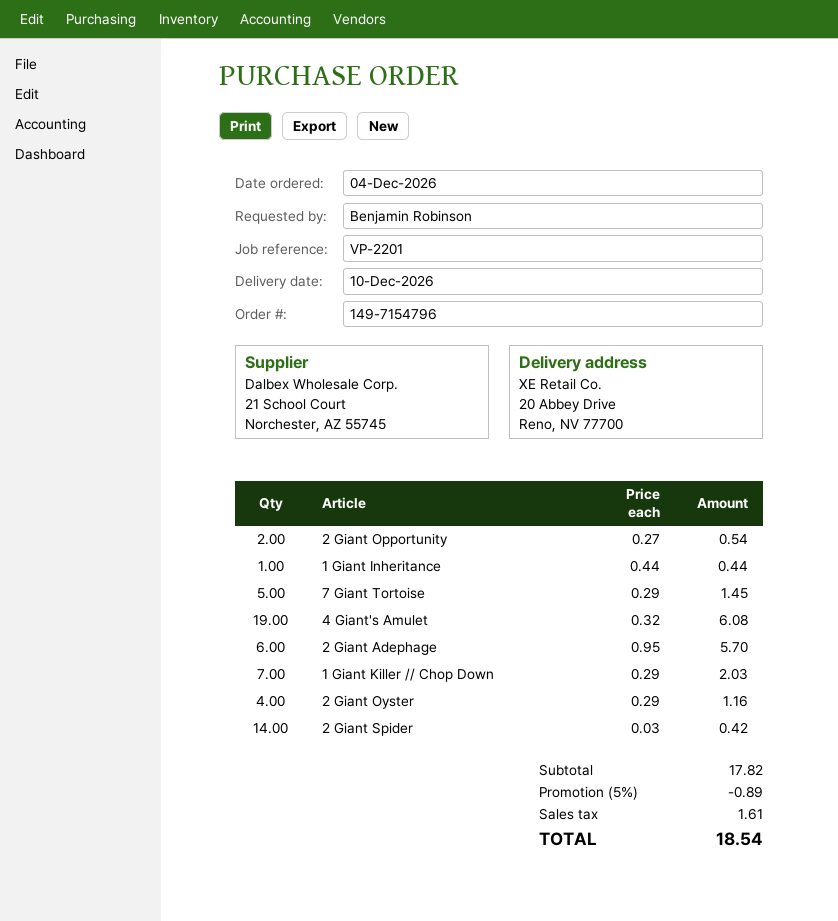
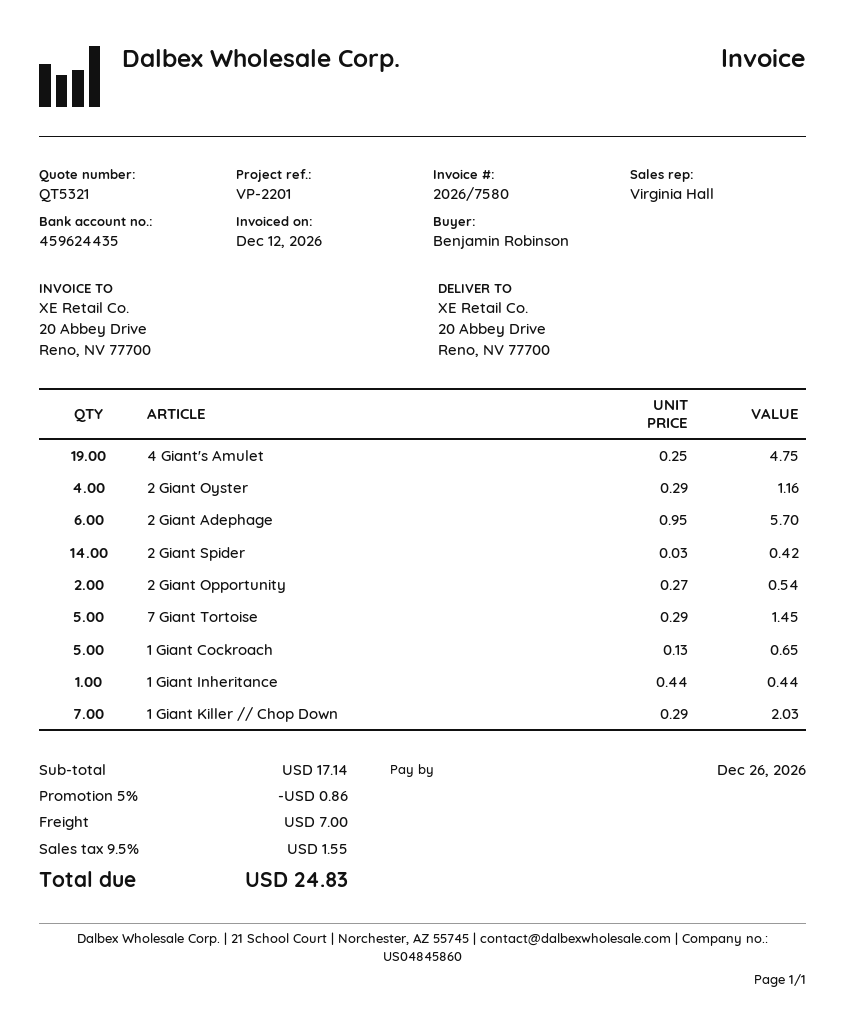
4 Giant's Amulet: 19 x 0.32 = 6.08 -> 19 x 0.25 = 4.75
1 Giant Cockroach: none -> 5 x 0.13 = 0.65
subtotal: 17.82 -> 17.14
discount: 5% = 0.89 -> 5% = 0.86
shipping: none -> 7.00
tax: 1.61 -> 1.55
total: 18.54 -> 24.83

